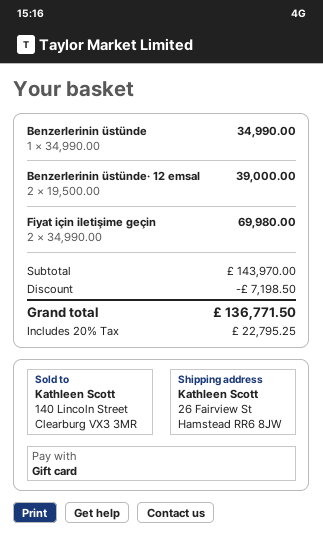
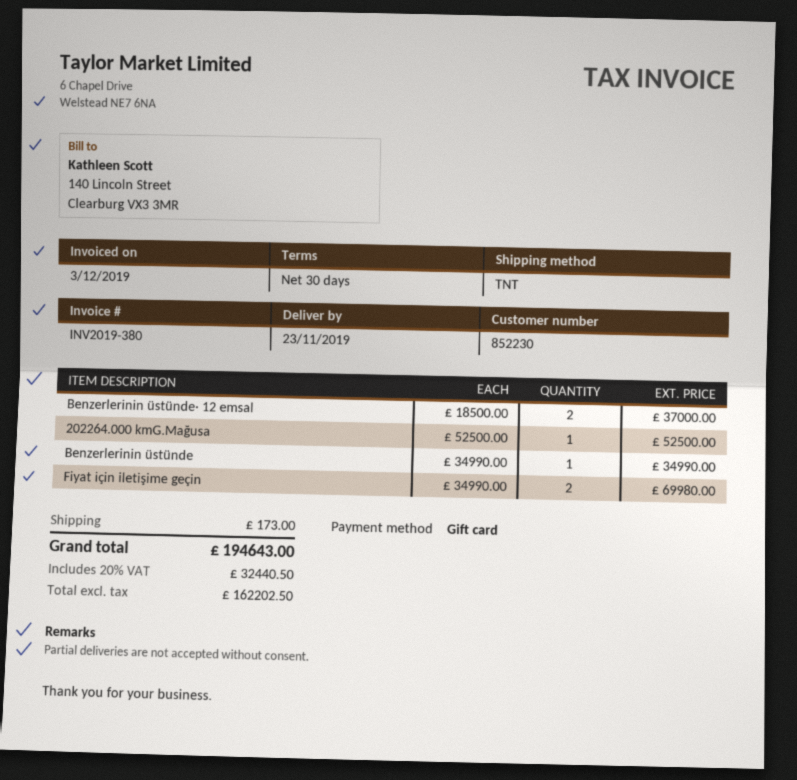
Benzerlerinin üstünde· 12 emsal: 2 x 19500.00 = 39000.00 -> 2 x 18500.00 = 37000.00
202264.000 kmG.Mağusa: none -> 1 x 52500.00 = 52500.00
discount: 7198.50 -> none
shipping: none -> 173.00
tax: 20% = 22795.25 -> 20% = 32440.50
total: 136771.50 -> 194643.00

